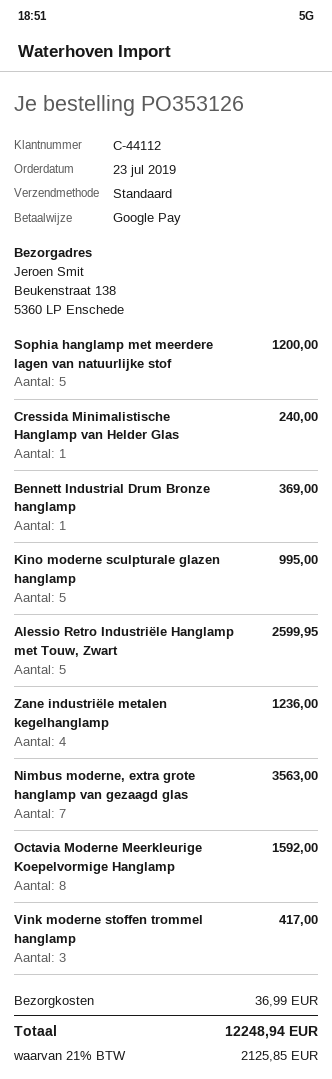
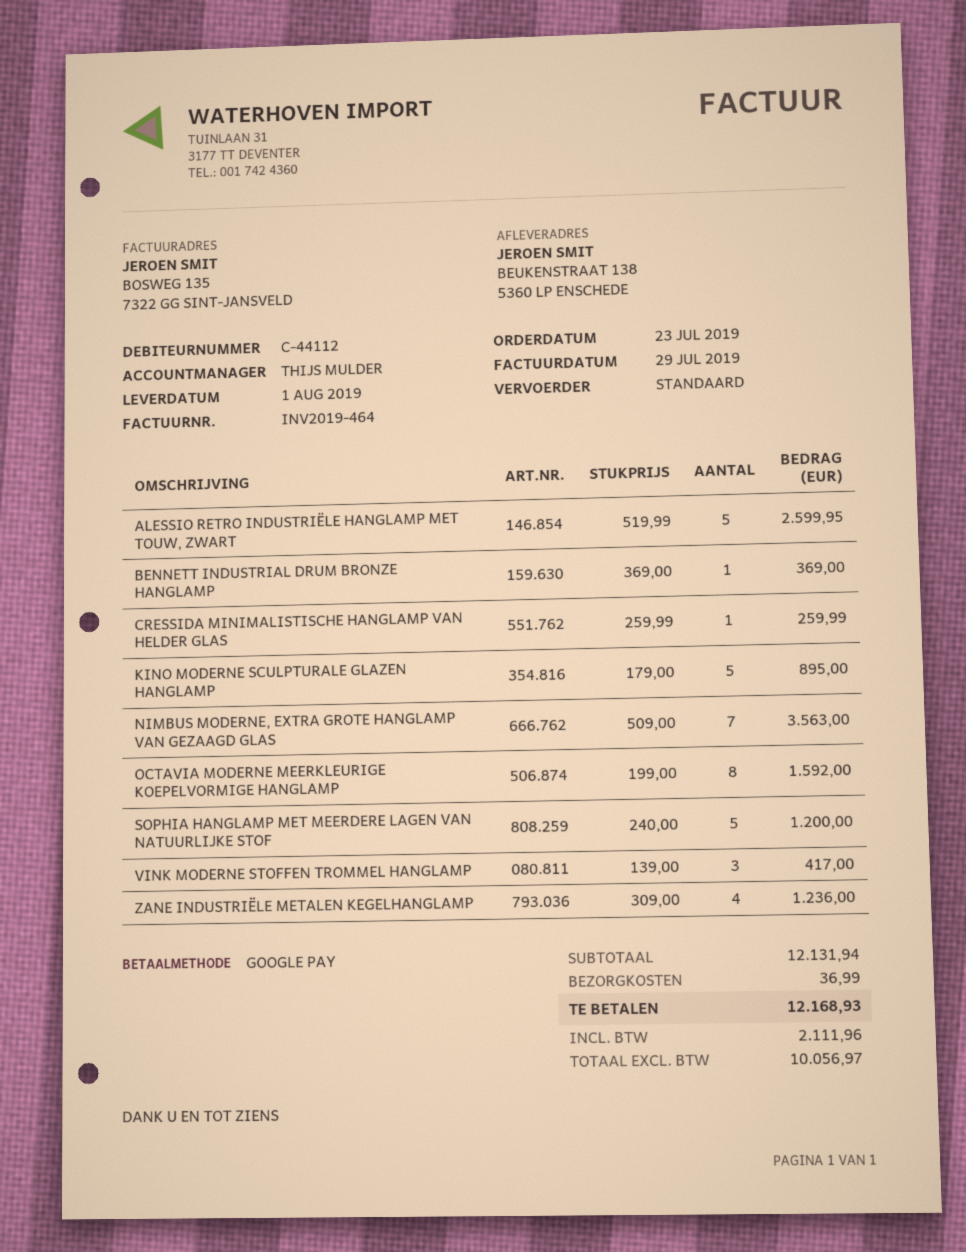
Cressida Minimalistische Hanglamp van Helder Glas: 1 for 240.00 -> 1 for 259.99
Kino moderne sculpturale glazen hanglamp: 5 for 995.00 -> 5 for 895.00
tax: 2125.85 -> 2111.96
total: 12248.94 -> 12168.93

